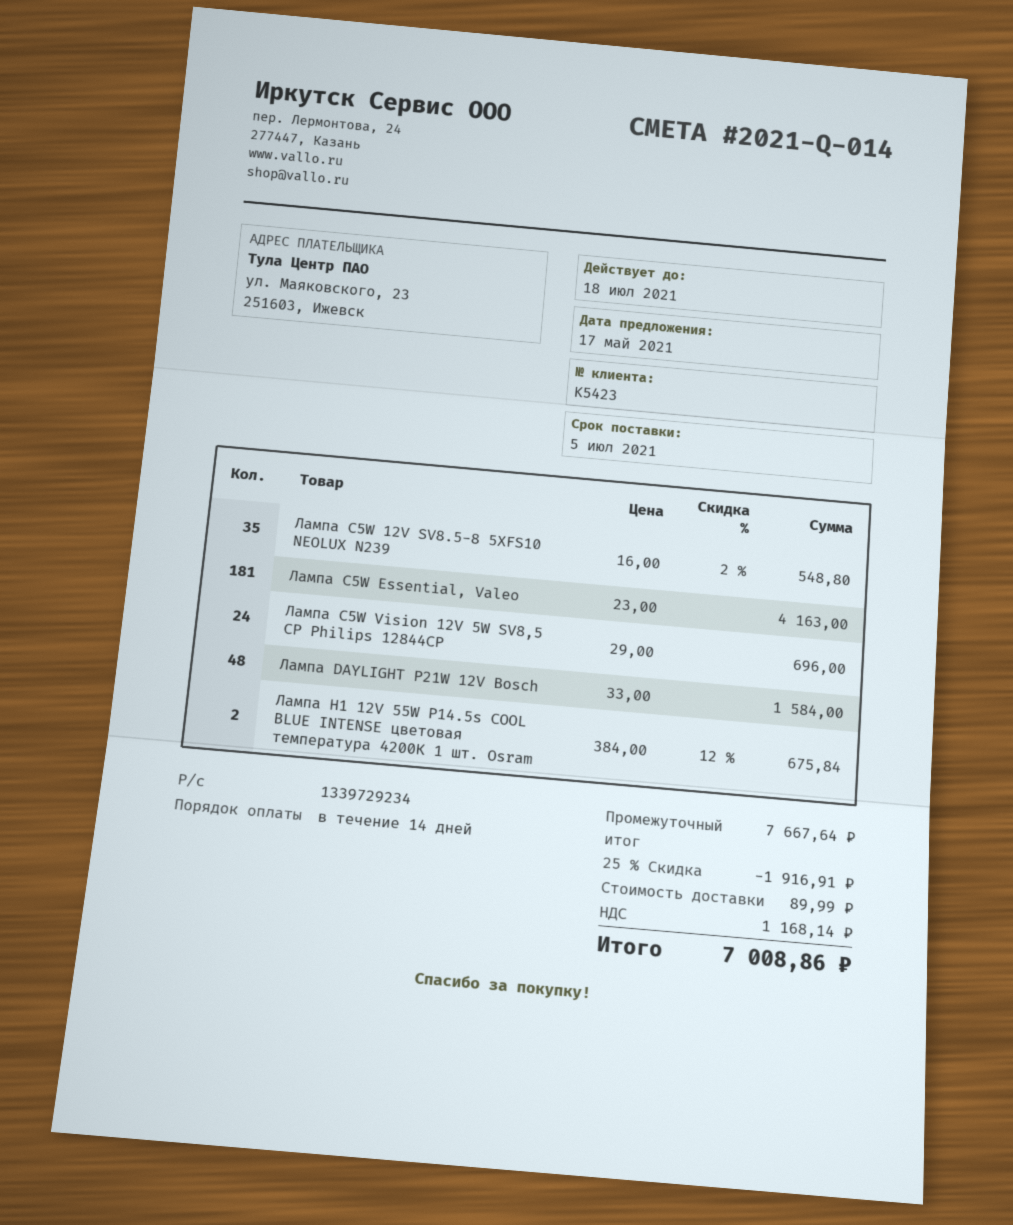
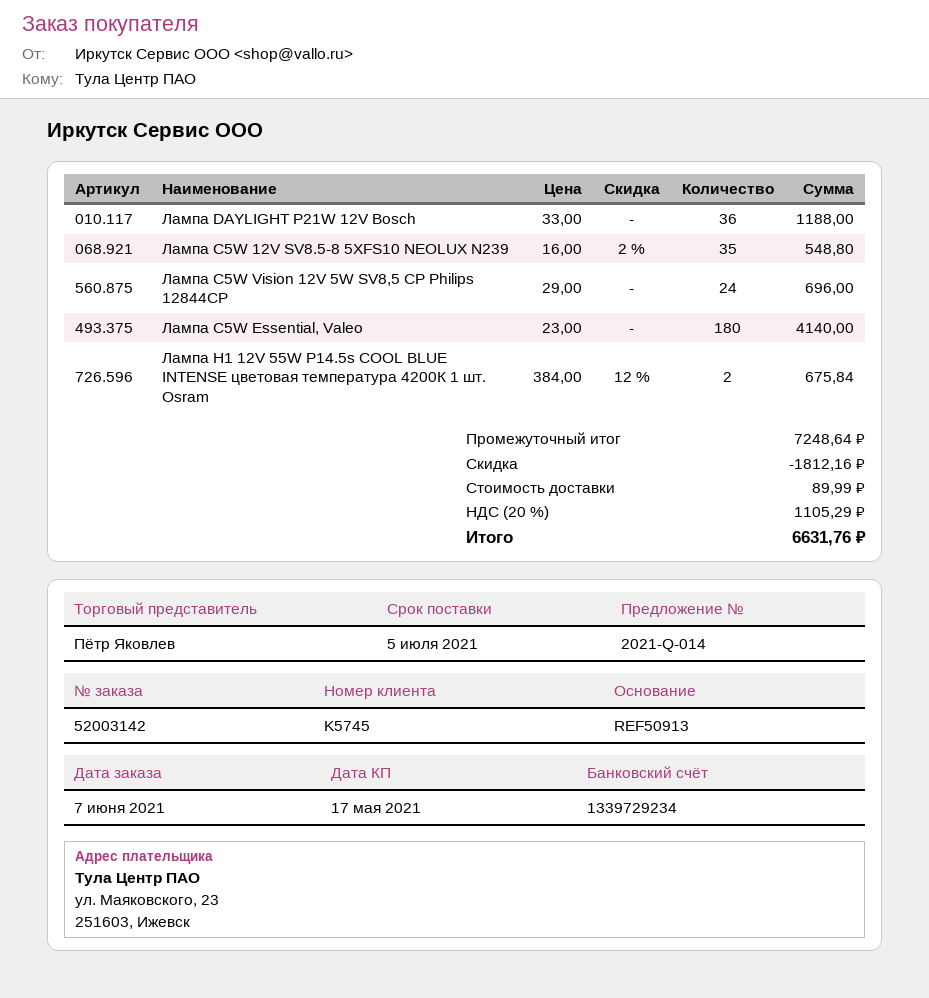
customer number: K5423 -> K5745
Лампа C5W Essential, Valeo: 181 x 23.00 = 4163.00 -> 180 x 23.00 = 4140.00
Лампа DAYLIGHT P21W 12V Bosch: 48 x 33.00 = 1584.00 -> 36 x 33.00 = 1188.00
subtotal: 7667.64 -> 7248.64
discount: 1916.91 -> 1812.16
tax: 1168.14 -> 1105.29
total: 7008.86 -> 6631.76

